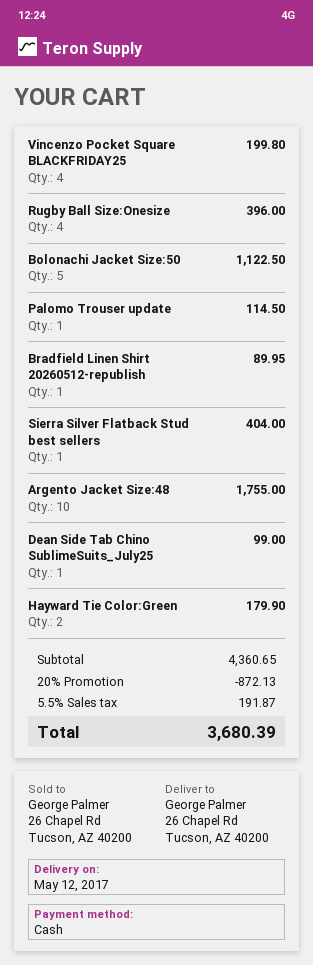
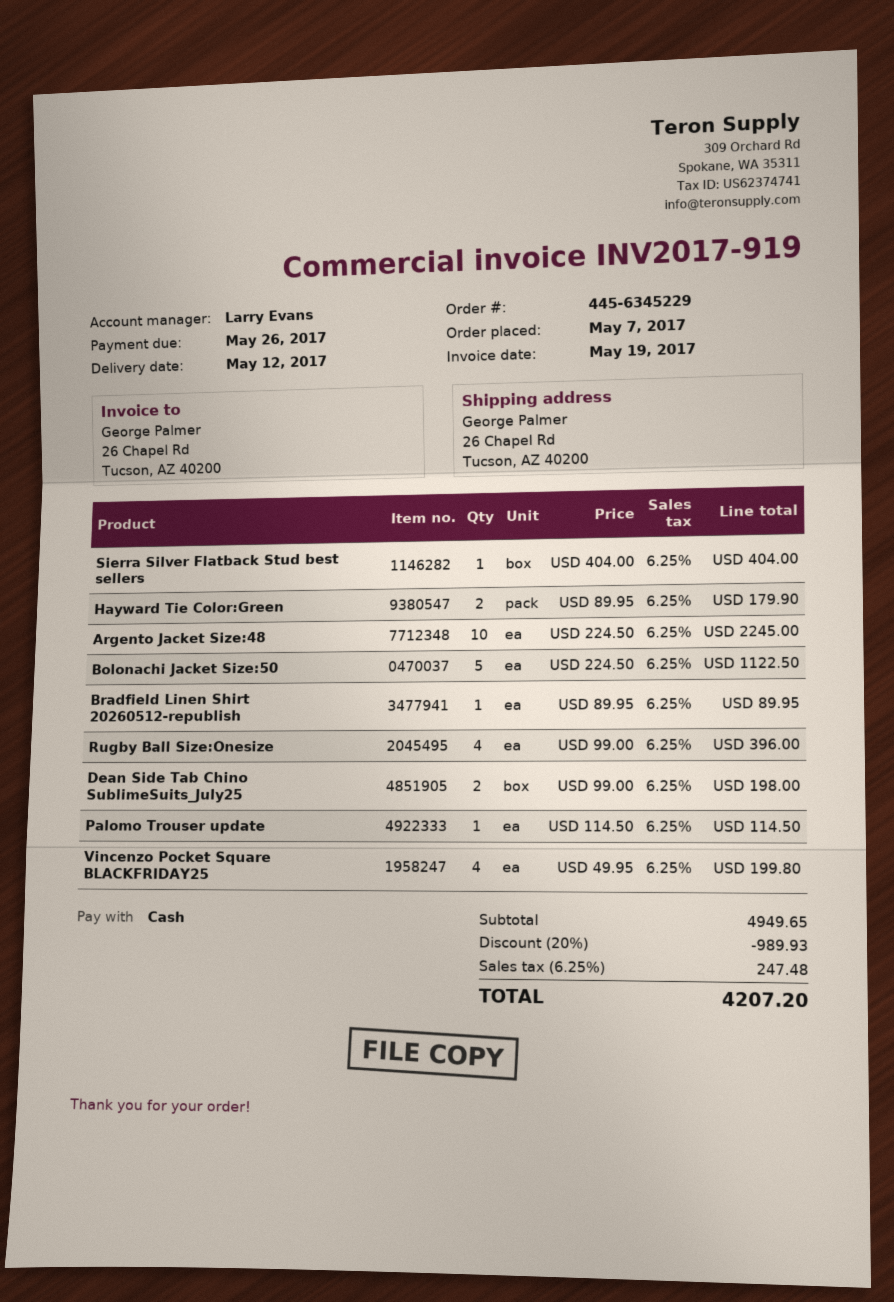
Argento Jacket Size:48: 10 for 1755.00 -> 10 for 2245.00
Dean Side Tab Chino SublimeSuits_July25: 1 for 99.00 -> 2 for 198.00
subtotal: 4360.65 -> 4949.65
discount: 20% = 872.13 -> 20% = 989.93
tax: 5.5% = 191.87 -> 6.25% = 247.48
total: 3680.39 -> 4207.20

